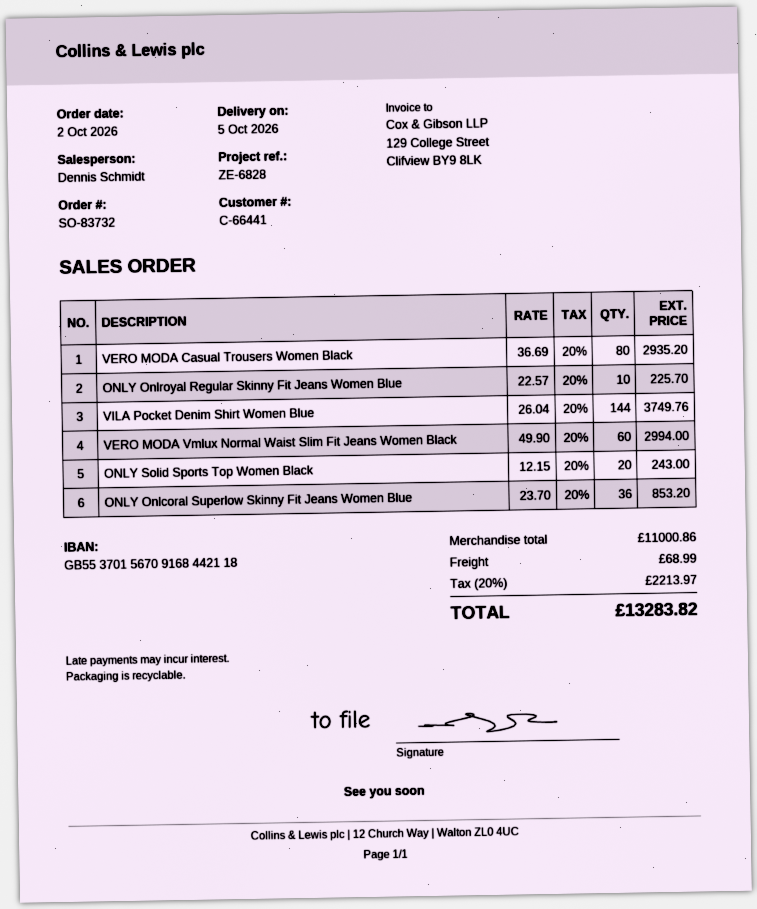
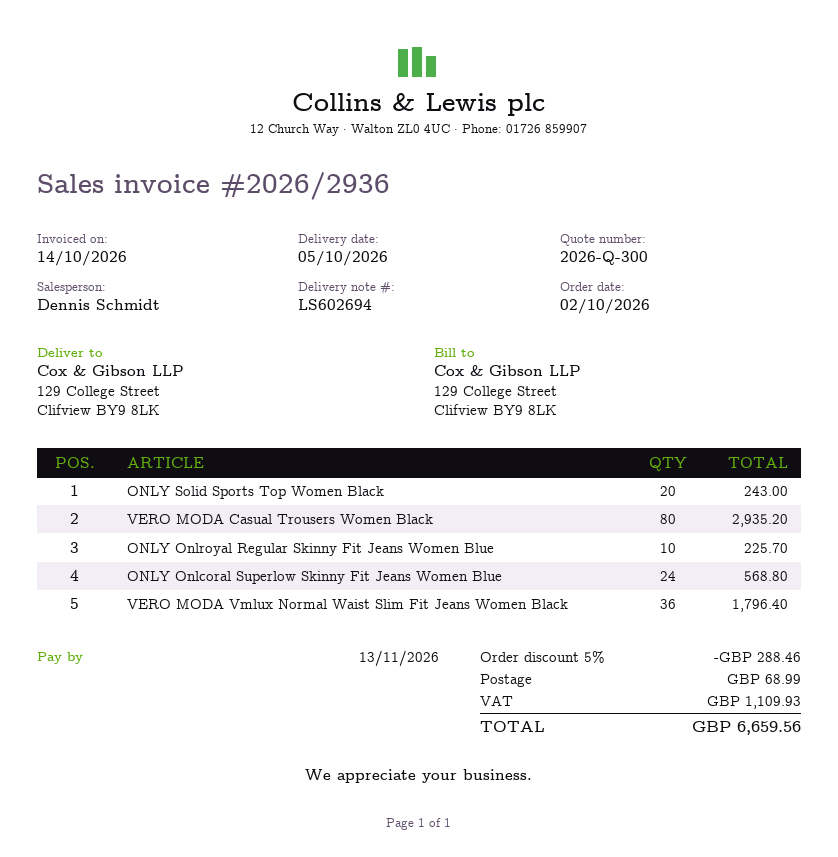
VILA Pocket Denim Shirt Women Blue: 144 for 3749.76 -> none
VERO MODA Vmlux Normal Waist Slim Fit Jeans Women Black: 60 for 2994.00 -> 36 for 1796.40
ONLY Onlcoral Superlow Skinny Fit Jeans Women Blue: 36 for 853.20 -> 24 for 568.80
discount: none -> 5% = 288.46
tax: 2213.97 -> 1109.93
total: 13283.82 -> 6659.56

